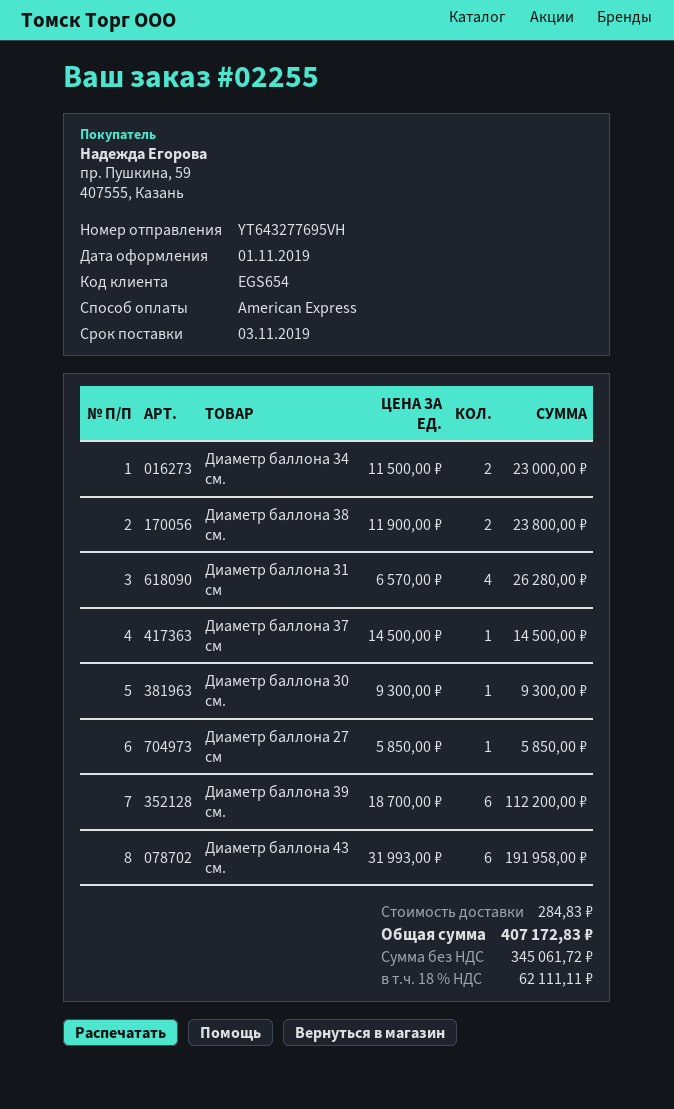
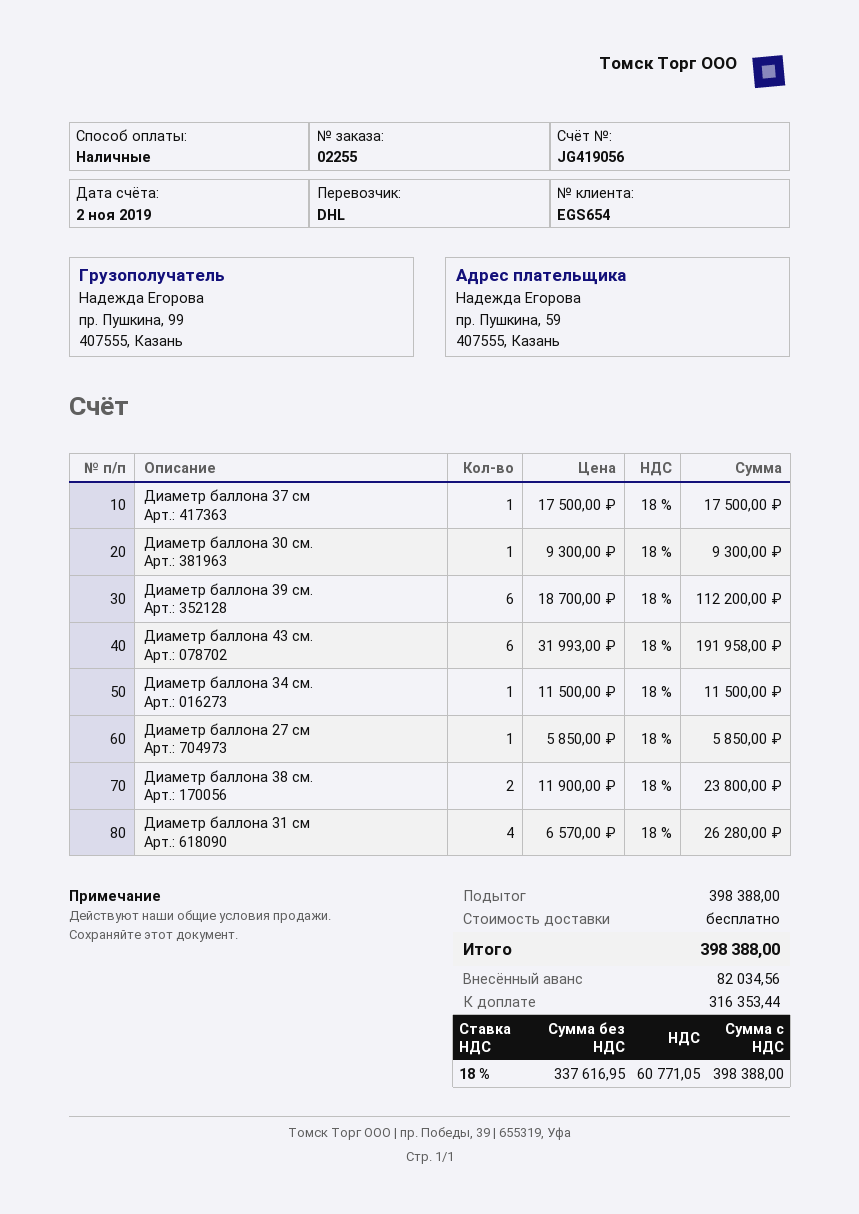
payment method: American Express -> cash
Диаметр баллона 34 см.: 2 x 11500.00 = 23000.00 -> 1 x 11500.00 = 11500.00
Диаметр баллона 37 см: 1 x 14500.00 = 14500.00 -> 1 x 17500.00 = 17500.00
shipping: 284.83 -> 0.00
net: 345061.72 -> 337616.95
tax: 18% = 62111.11 -> 18% = 60771.05
total: 407172.83 -> 398388.00

